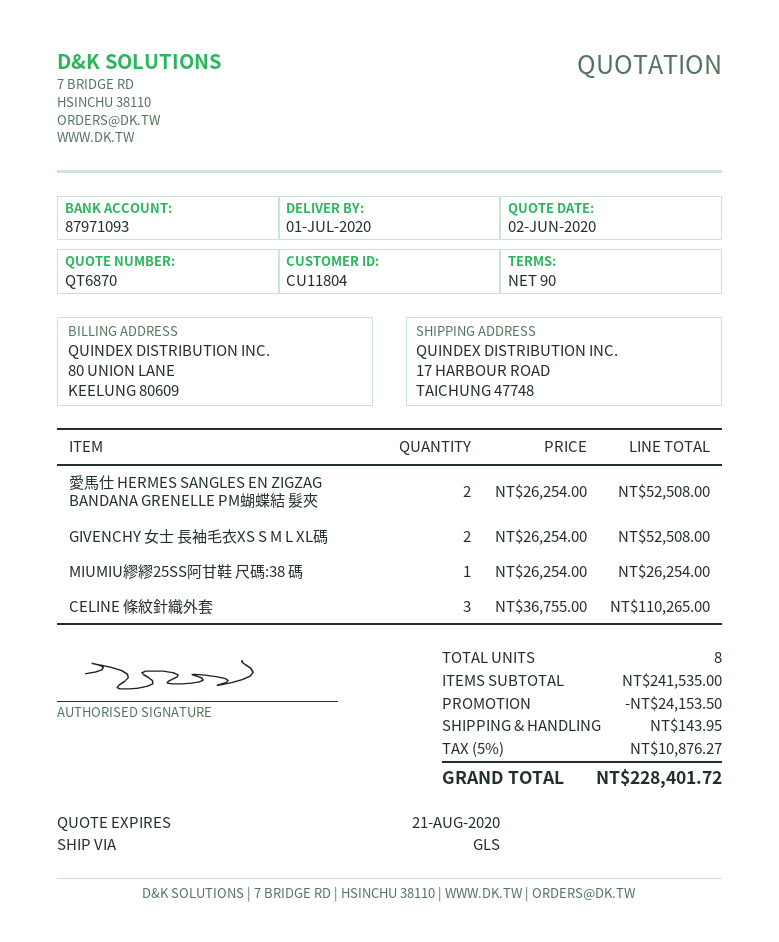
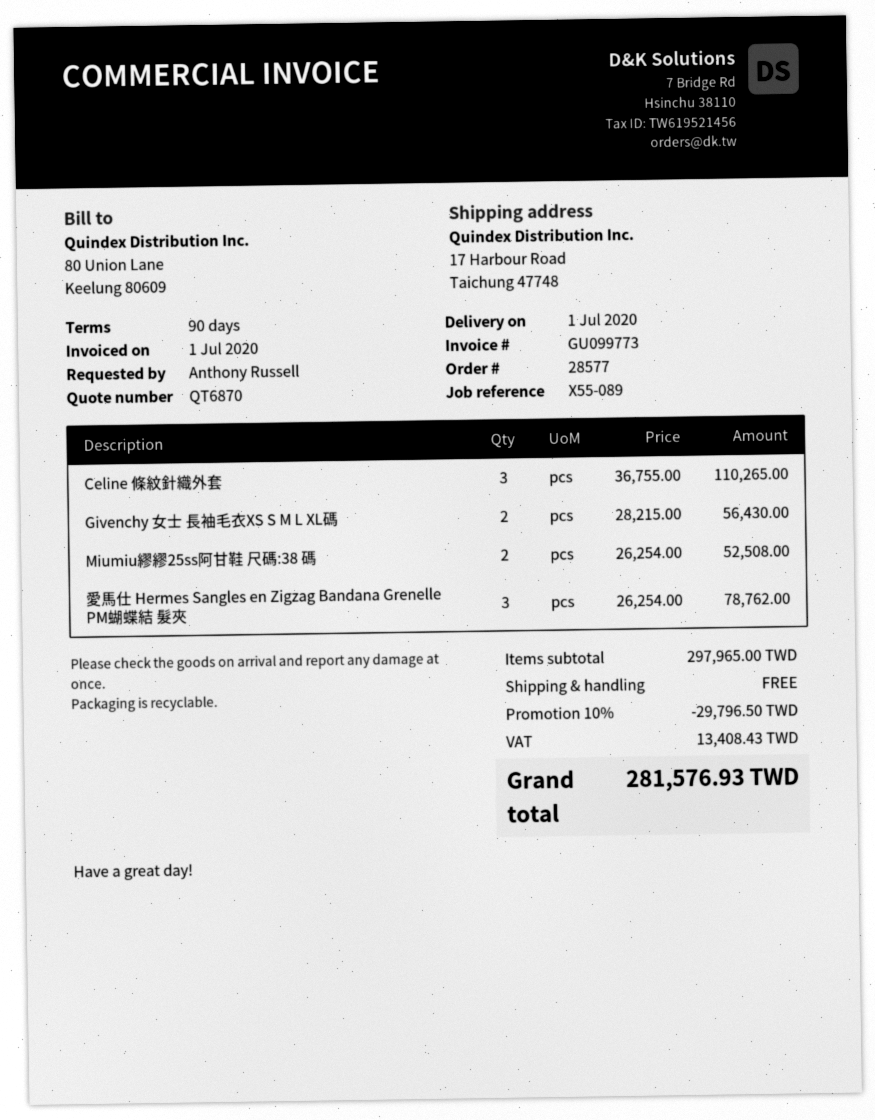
愛馬仕 HERMES SANGLES EN ZIGZAG BANDANA GRENELLE PM蝴蝶結 髮夾: 2 x 26254.00 = 52508.00 -> 3 x 26254.00 = 78762.00
GIVENCHY 女士 長袖毛衣XS S M L XL碼: 2 x 26254.00 = 52508.00 -> 2 x 28215.00 = 56430.00
MIUMIU繆繆25SS阿甘鞋 尺碼:38 碼: 1 x 26254.00 = 26254.00 -> 2 x 26254.00 = 52508.00
subtotal: 241535.00 -> 297965.00
discount: 24153.50 -> 29796.50
shipping: 143.95 -> 0.00
tax: 10876.27 -> 13408.43
total: 228401.72 -> 281576.93

